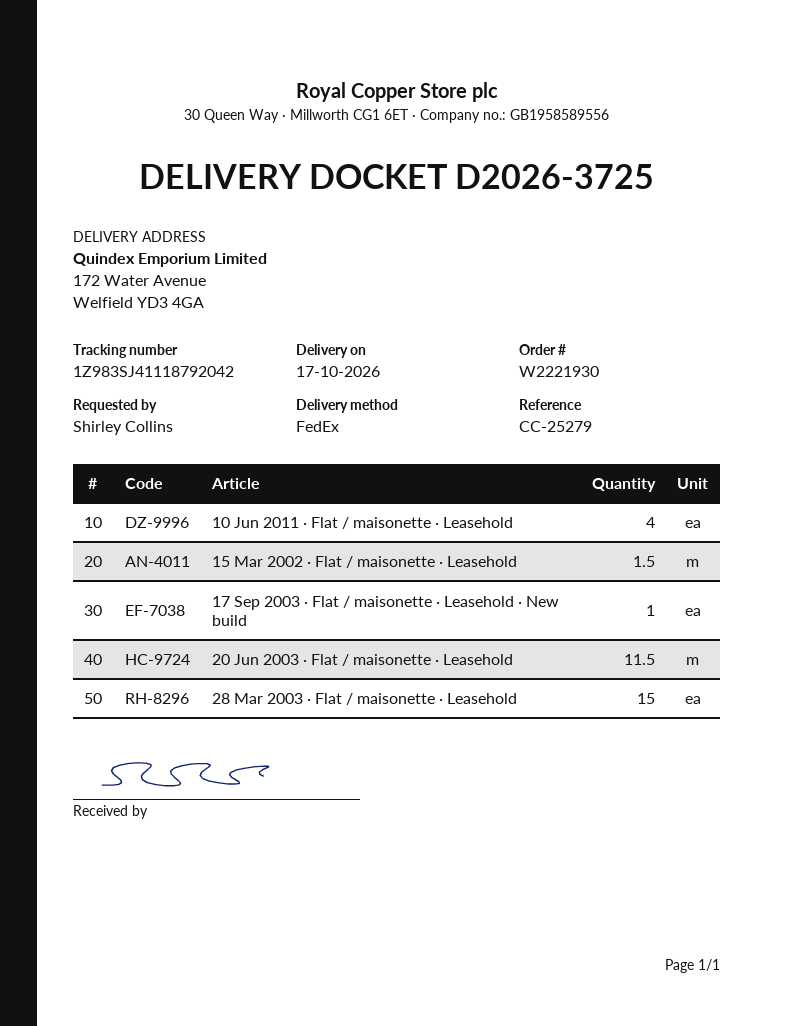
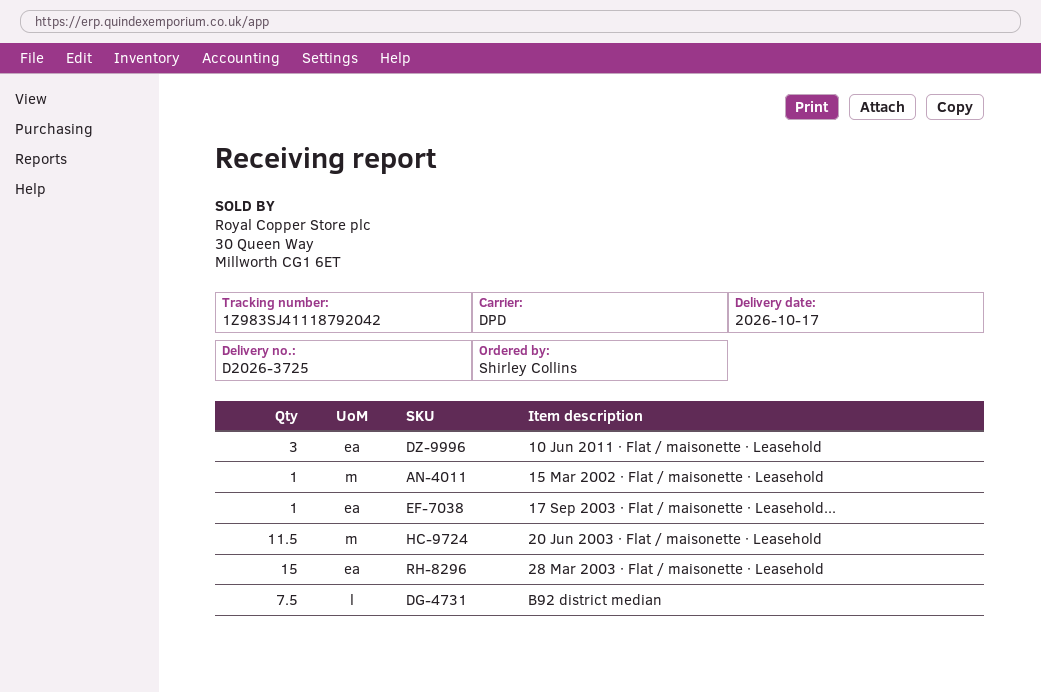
shipping method: FedEx -> DPD
10 Jun 2011 · Flat / maisonette · Leasehold: 4 -> 3
15 Mar 2002 · Flat / maisonette · Leasehold: 1.5 -> 1
B92 district median: none -> 7.5

